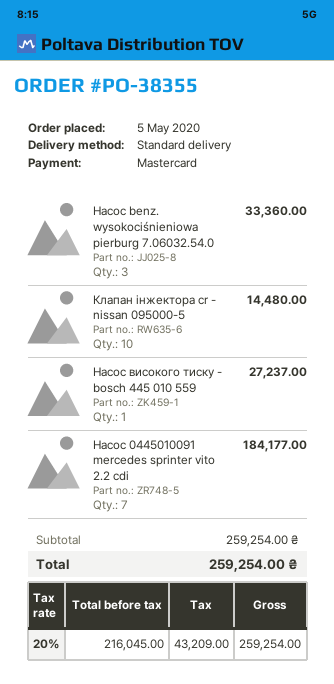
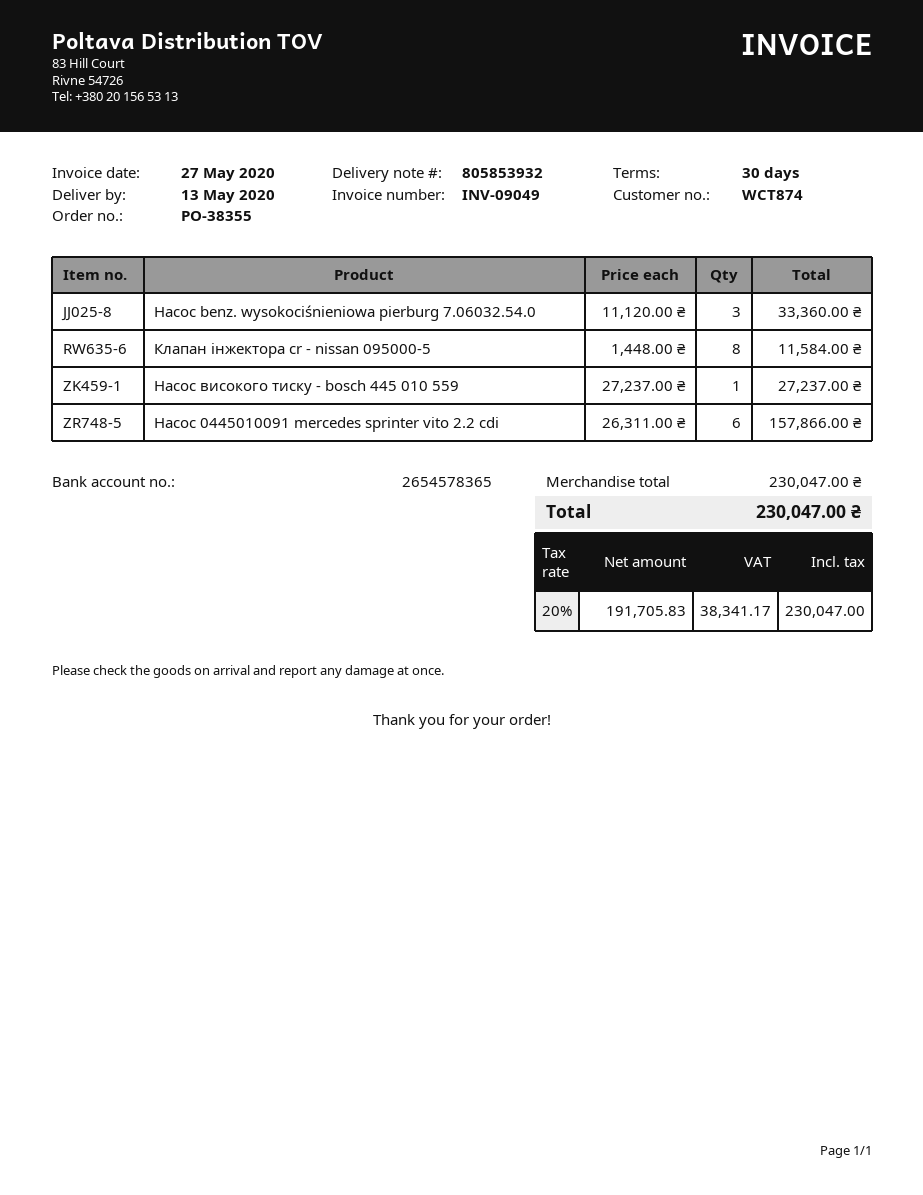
Клапан інжектора cr - nissan 095000-5: 10 for 14480.00 -> 8 for 11584.00
Насос 0445010091 mercedes sprinter vito 2.2 cdi: 7 for 184177.00 -> 6 for 157866.00
subtotal: 259254.00 -> 230047.00
net: 216045.00 -> 191705.83
tax: 20% = 43209.00 -> 20% = 38341.17
total: 259254.00 -> 230047.00

